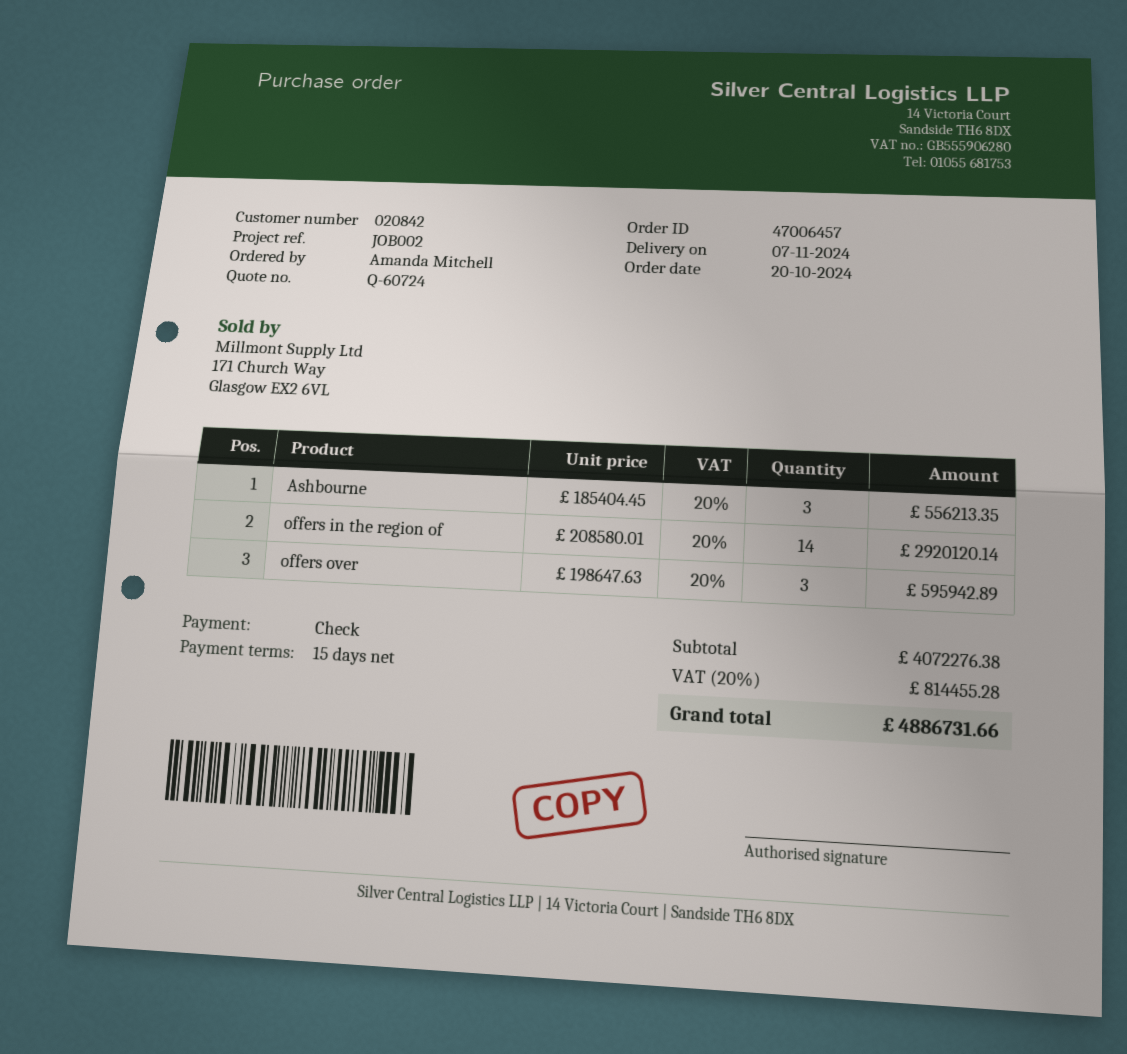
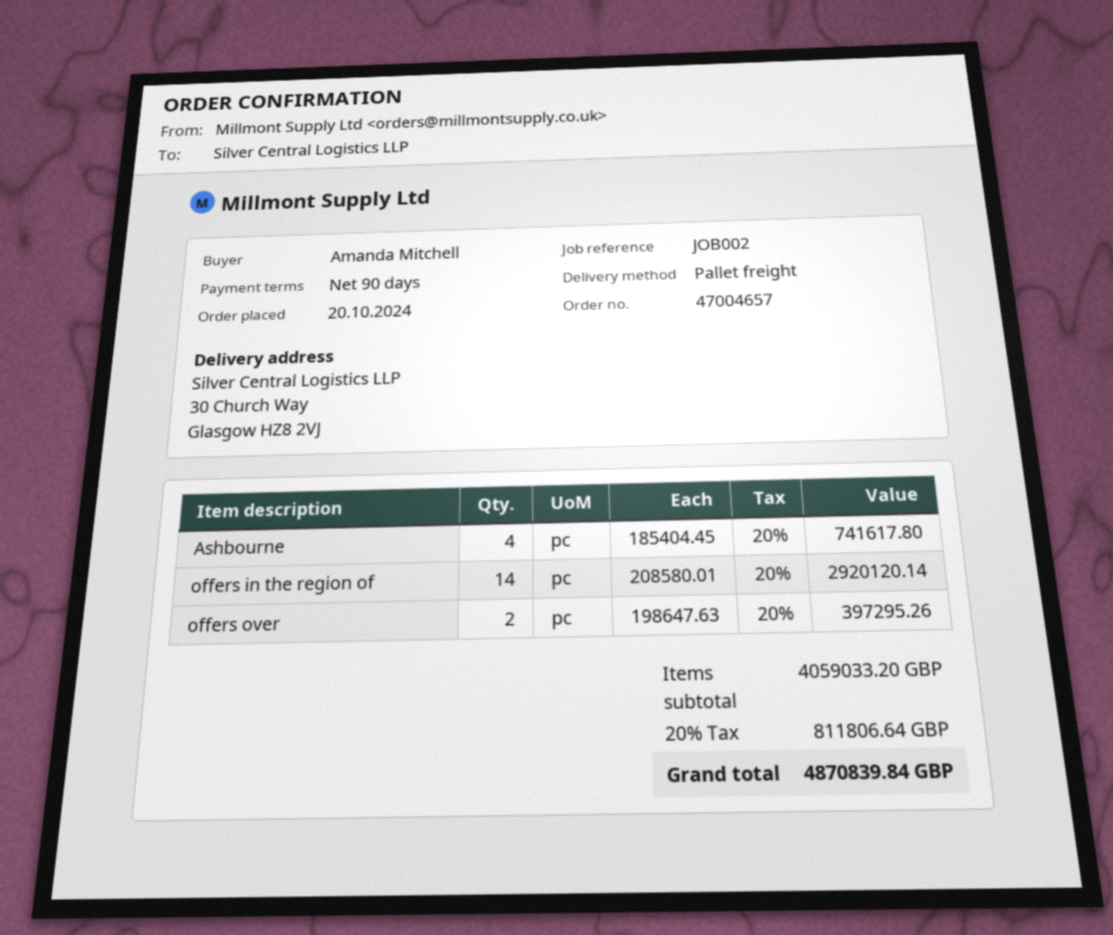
order number: 47006457 -> 47004657
payment terms: 15 days -> 90 days
Ashbourne: 3 x 185404.45 = 556213.35 -> 4 x 185404.45 = 741617.80
offers over: 3 x 198647.63 = 595942.89 -> 2 x 198647.63 = 397295.26
subtotal: 4072276.38 -> 4059033.20
tax: 20% = 814455.28 -> 20% = 811806.64
total: 4886731.66 -> 4870839.84

